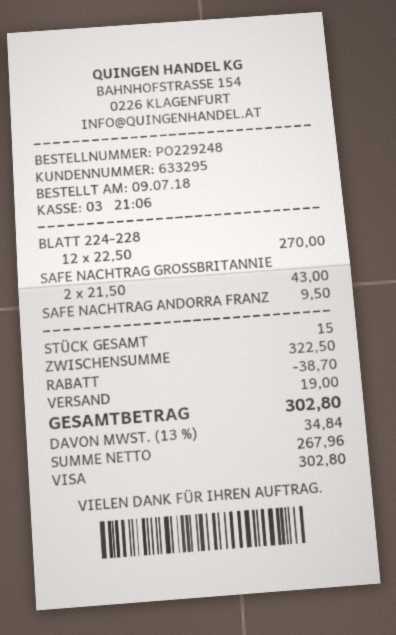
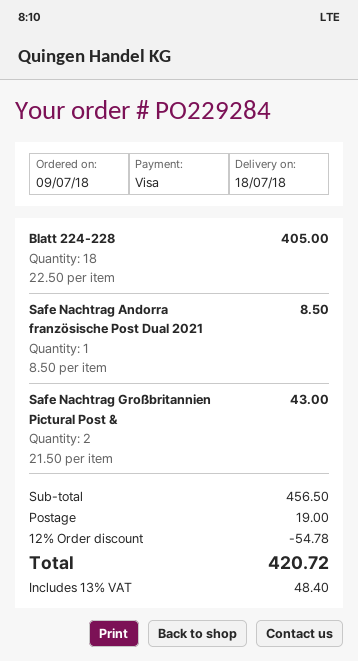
order number: PO229248 -> PO229284
BLATT 224-228: 12 x 22.50 = 270.00 -> 18 x 22.50 = 405.00
SAFE NACHTRAG ANDORRA FRANZ: 1 x 9.50 = 9.50 -> 1 x 8.50 = 8.50
subtotal: 322.50 -> 456.50
discount: 38.70 -> 54.78
tax: 13% = 34.84 -> 13% = 48.40
total: 302.80 -> 420.72

